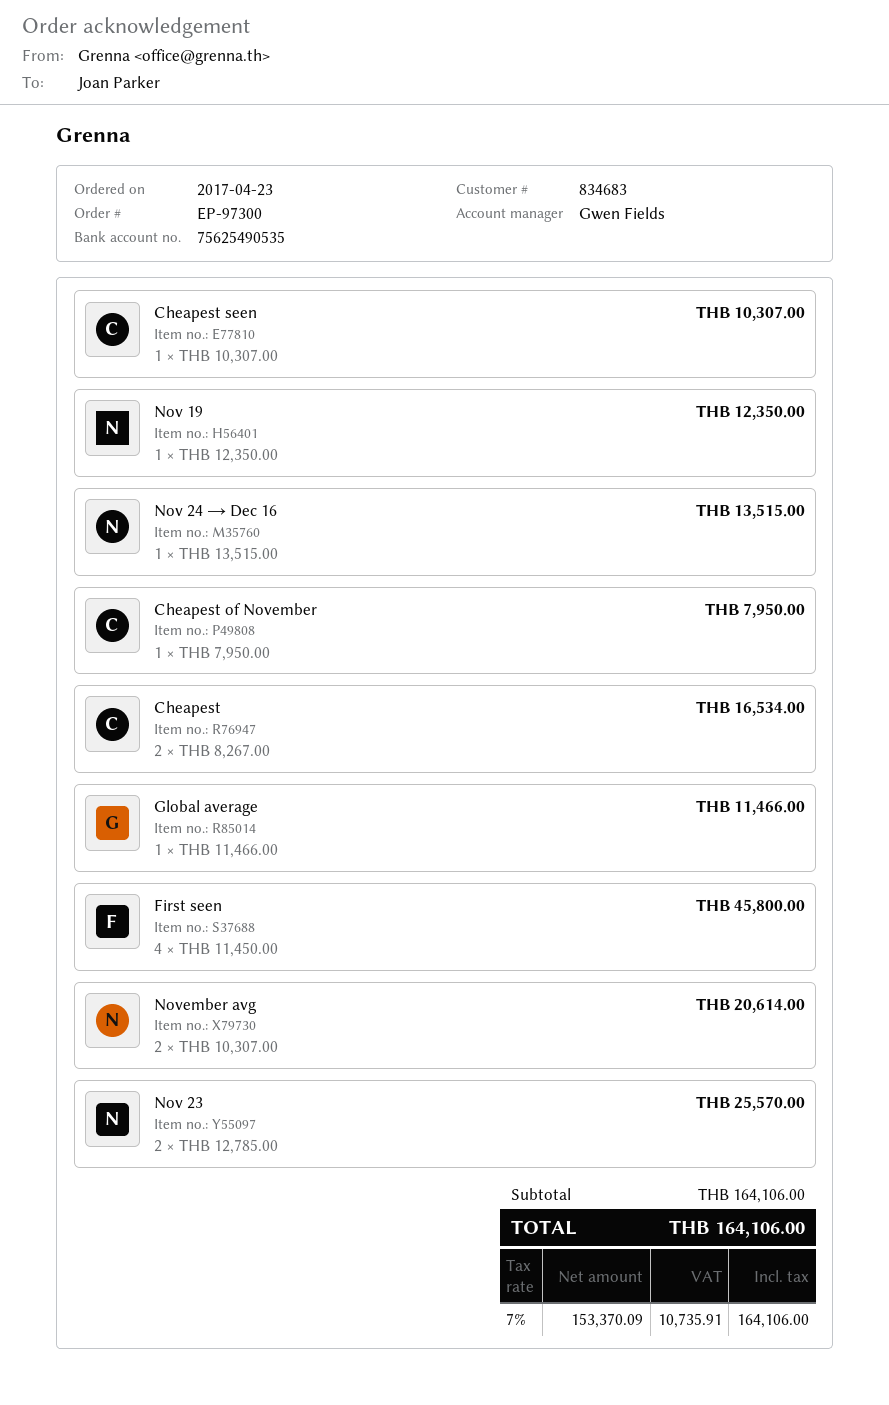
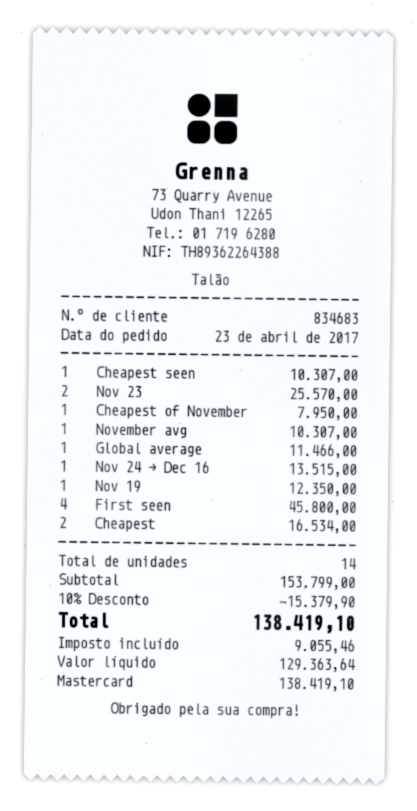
November avg: 2 for 20614.00 -> 1 for 10307.00
subtotal: 164106.00 -> 153799.00
discount: none -> 10% = 15379.90
net: 153370.09 -> 129363.64
tax: 10735.91 -> 9055.46
total: 164106.00 -> 138419.10

